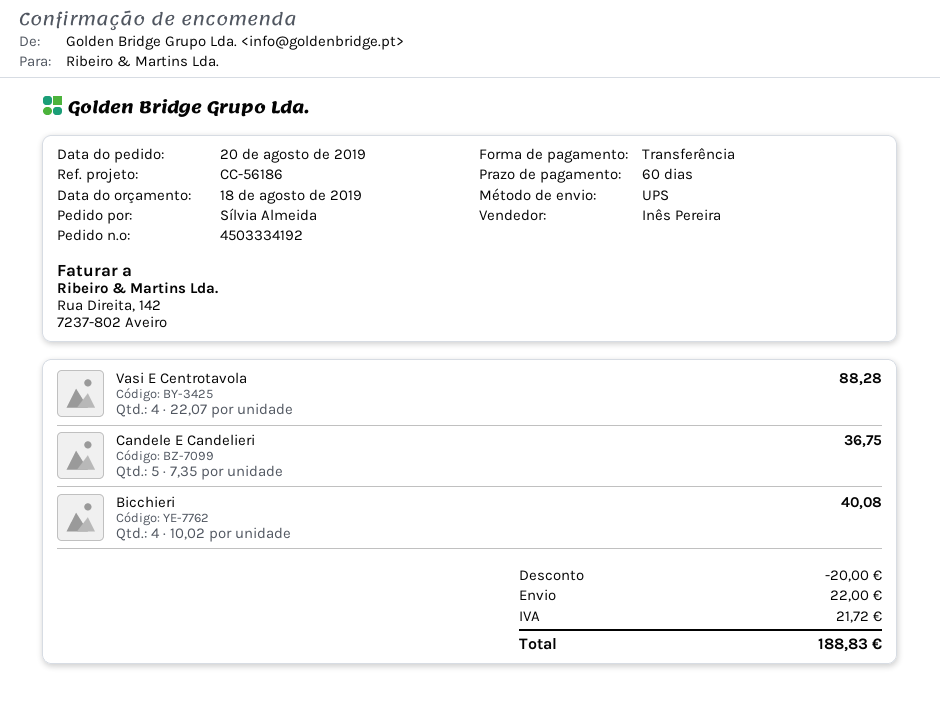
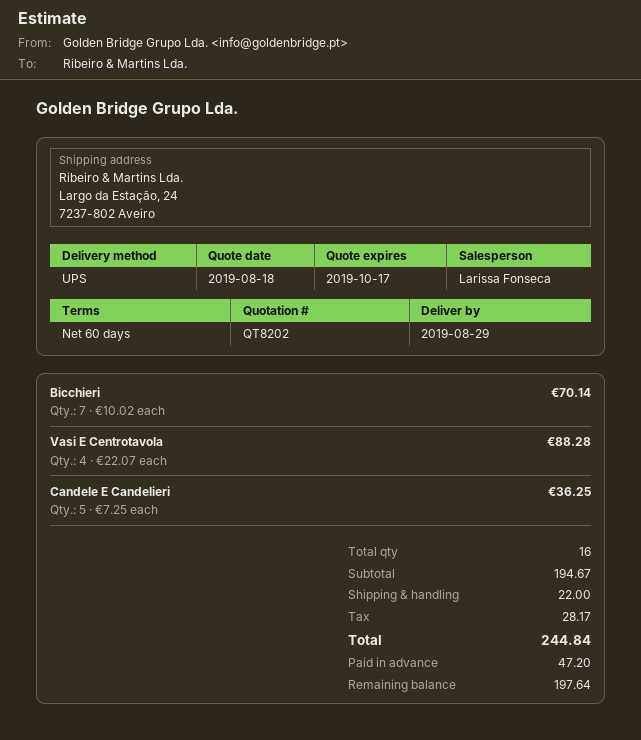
sales rep: Inês Pereira -> Larissa Fonseca
Candele E Candelieri: 5 x 7.35 = 36.75 -> 5 x 7.25 = 36.25
Bicchieri: 4 x 10.02 = 40.08 -> 7 x 10.02 = 70.14
discount: 20.00 -> none
tax: 21.72 -> 28.17
total: 188.83 -> 244.84

